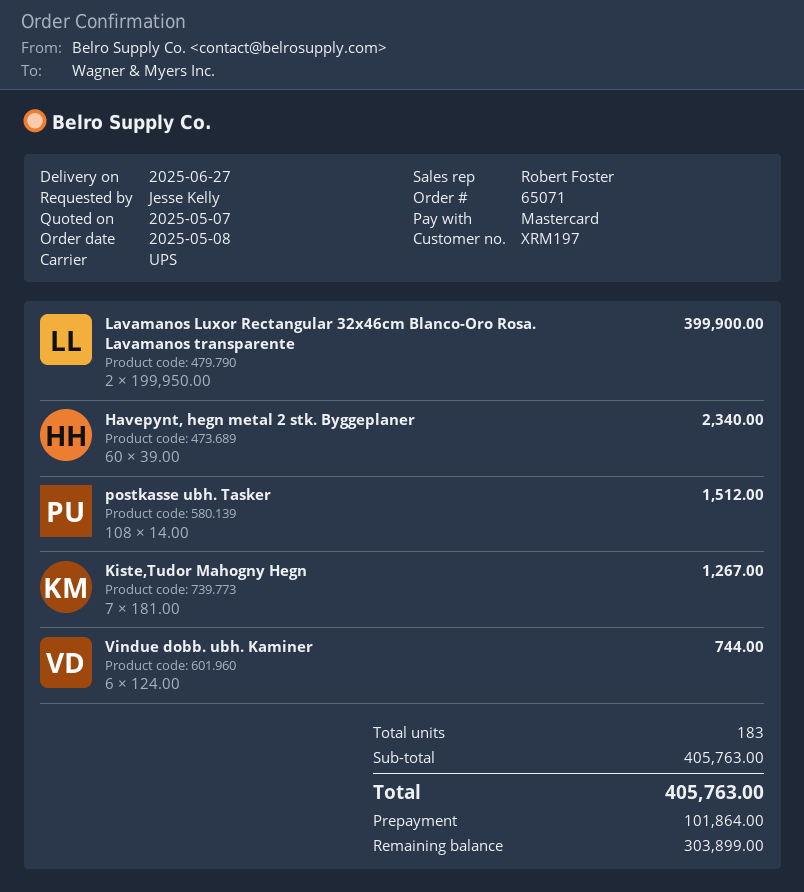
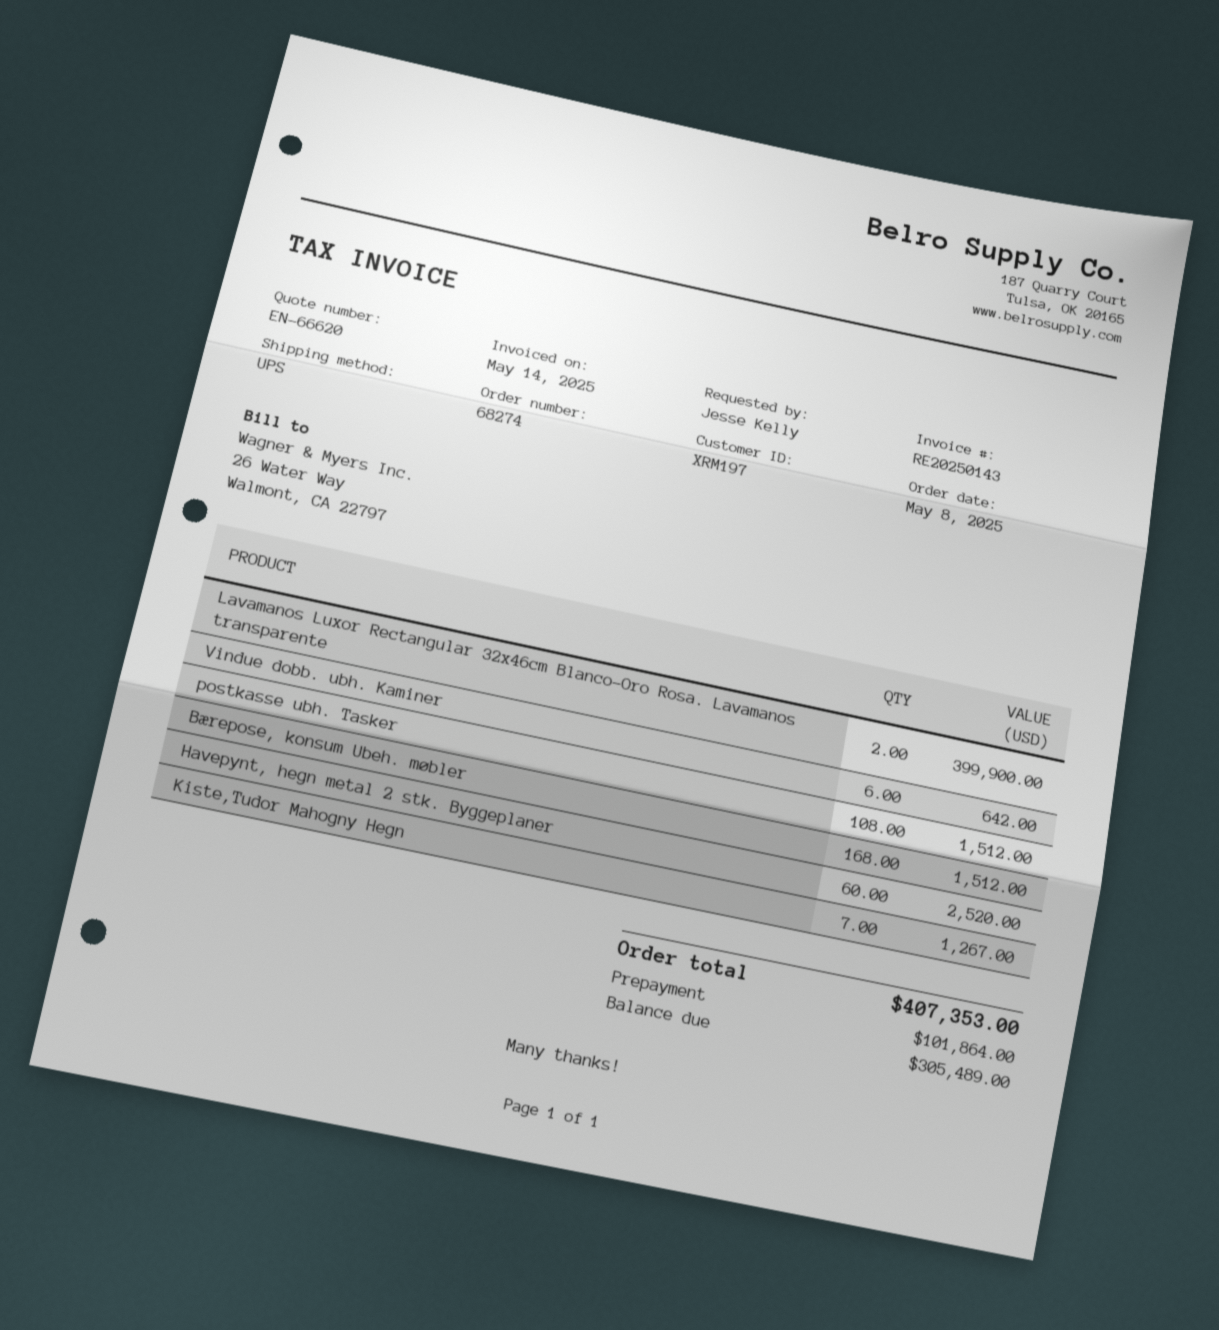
order number: 65071 -> 68274
Havepynt, hegn metal 2 stk. Byggeplaner: 60 for 2340.00 -> 60 for 2520.00
Vindue dobb. ubh. Kaminer: 6 for 744.00 -> 6 for 642.00
Bærepose, konsum Ubeh. møbler: none -> 168 for 1512.00
total: 405763.00 -> 407353.00
balance: 303899.00 -> 305489.00

